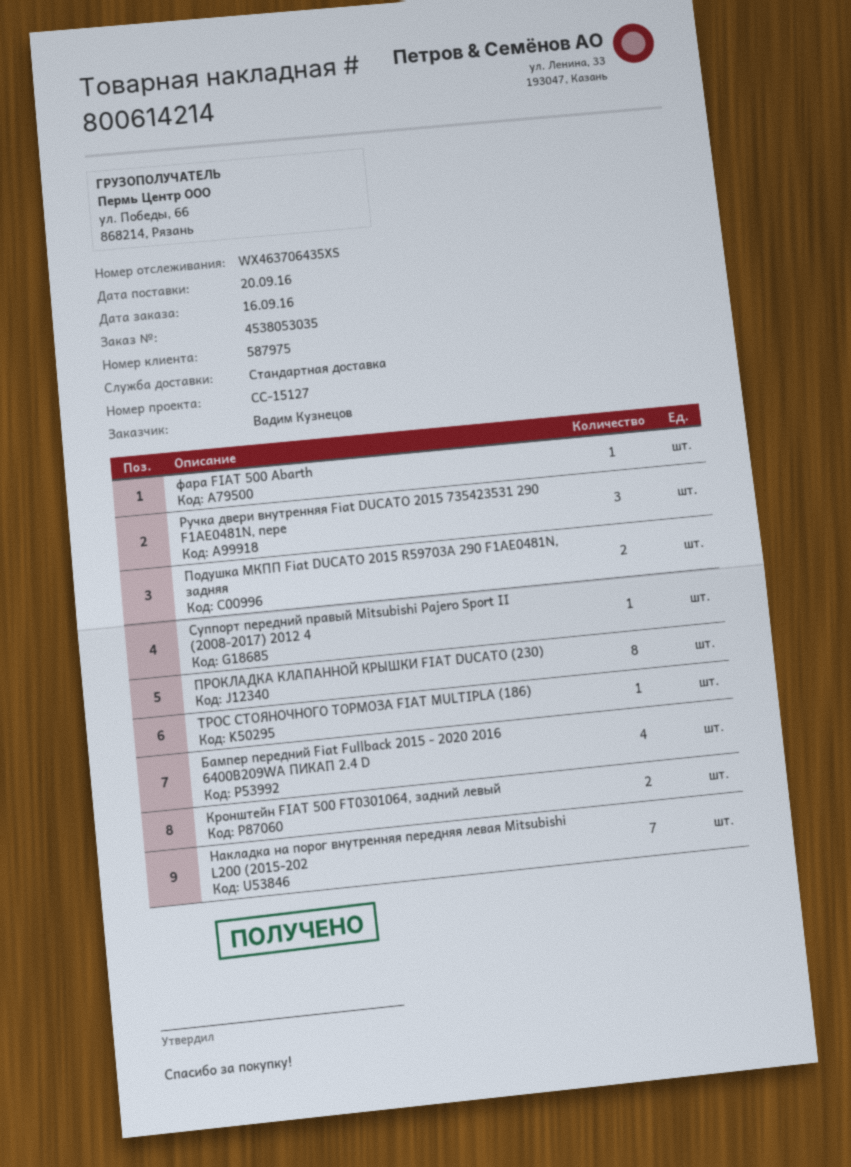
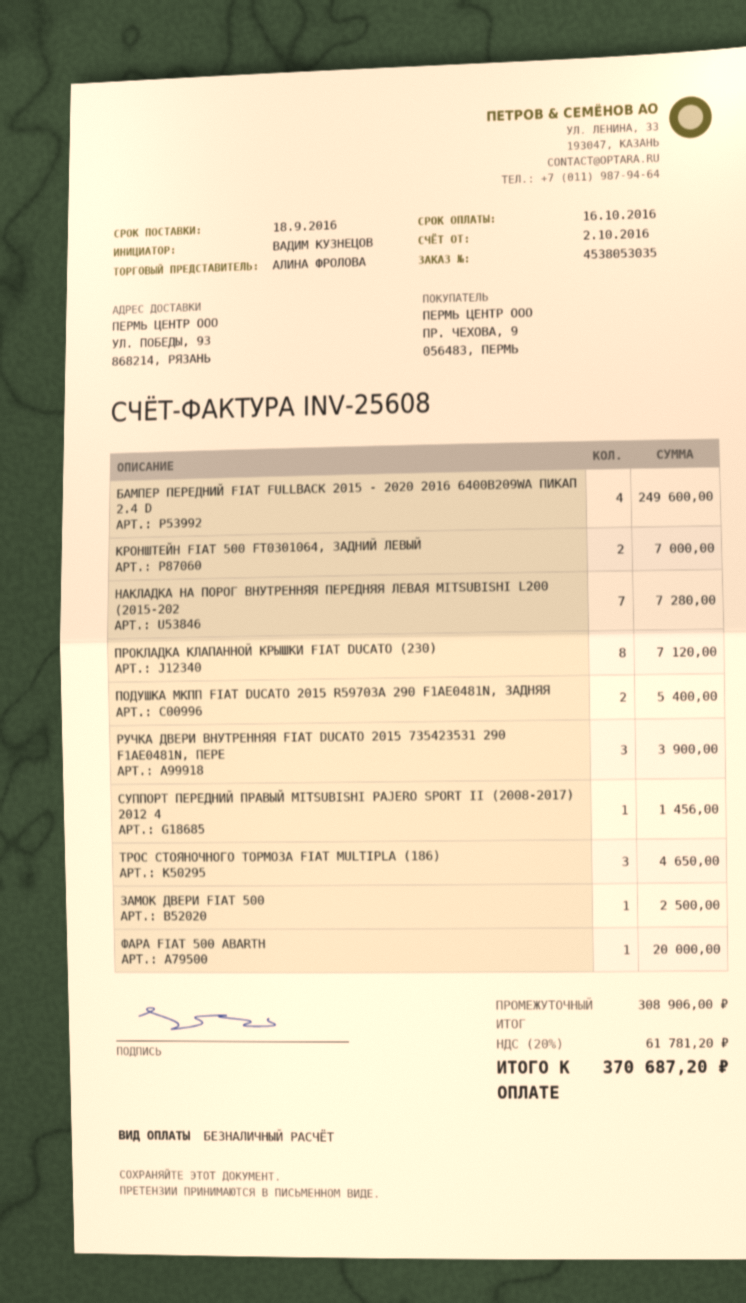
delivery date: 2016-09-20 -> 2016-09-18
ship to: ул. Победы, 66, 868214, Рязань -> УЛ. ПОБЕДЫ, 93, 868214, РЯЗАНЬ
ТРОС СТОЯНОЧНОГО ТОРМОЗА FIAT MULTIPLA (186): 1 -> 3
ЗАМОК ДВЕРИ FIAT 500: none -> 1

